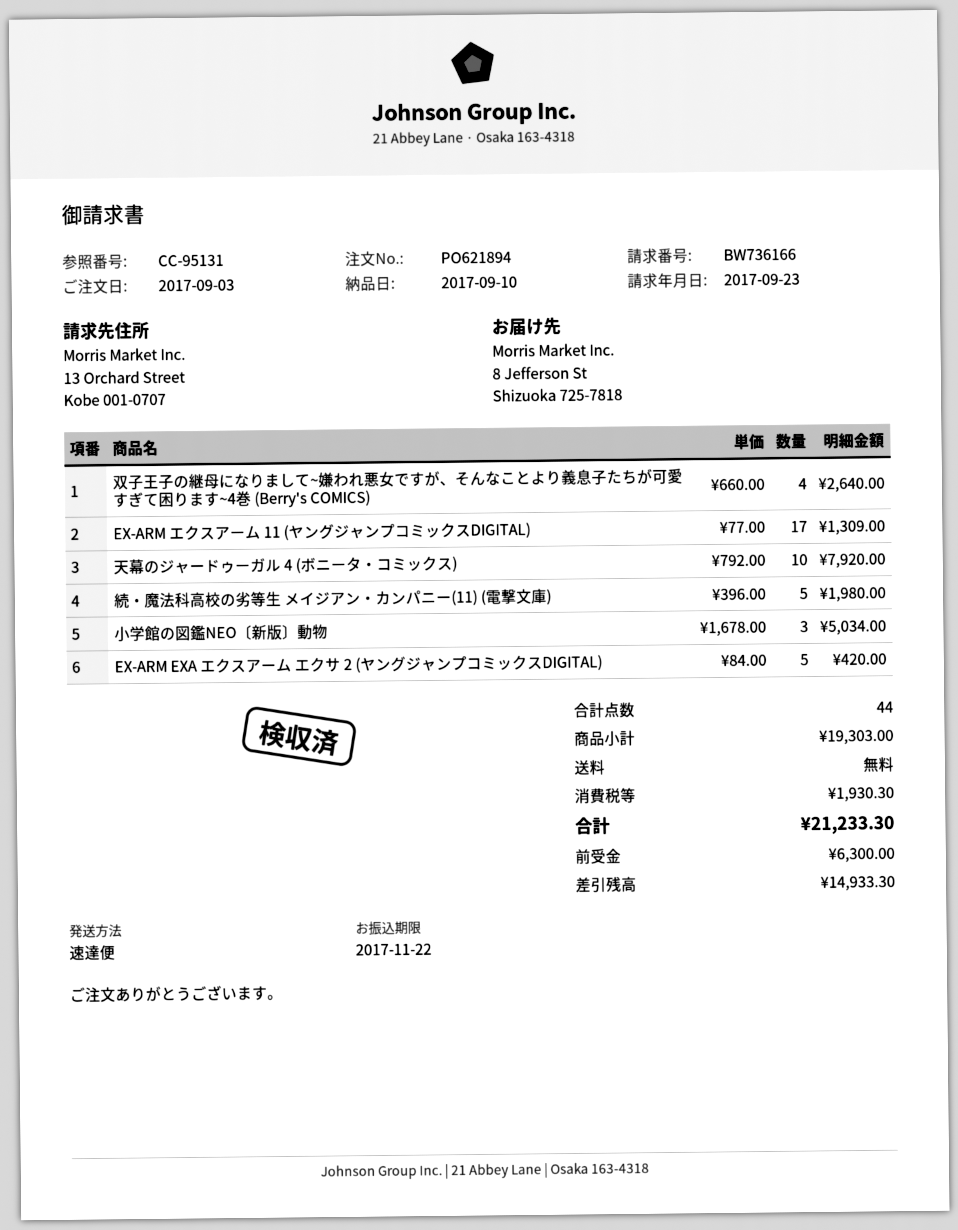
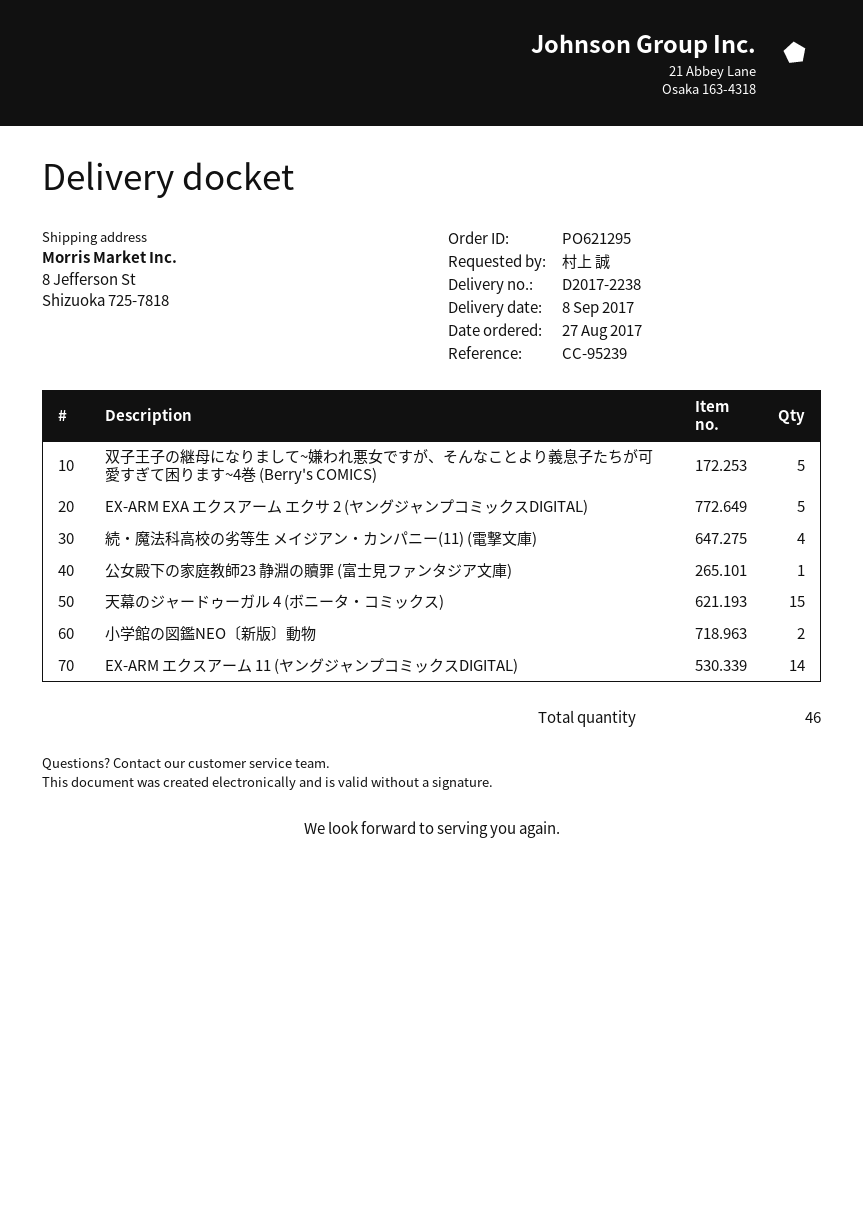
order number: PO621894 -> PO621295
order date: 2017-09-03 -> 2017-08-27
delivery date: 2017-09-10 -> 2017-09-08
reference: CC-95131 -> CC-95239
双子王子の継母になりまして~嫌われ悪女ですが、そんなことより義息子たちが可愛すぎて困ります~4巻 (Berry's COMICS): 4 -> 5
EX-ARM エクスアーム 11 (ヤングジャンプコミックスDIGITAL): 17 -> 14
天幕のジャードゥーガル 4 (ボニータ・コミックス): 10 -> 15
続・魔法科高校の劣等生 メイジアン・カンパニー(11) (電撃文庫): 5 -> 4
小学館の図鑑NEO〔新版〕動物: 3 -> 2
公女殿下の家庭教師23 静淵の贖罪 (富士見ファンタジア文庫): none -> 1
total quantity: 44 -> 46

